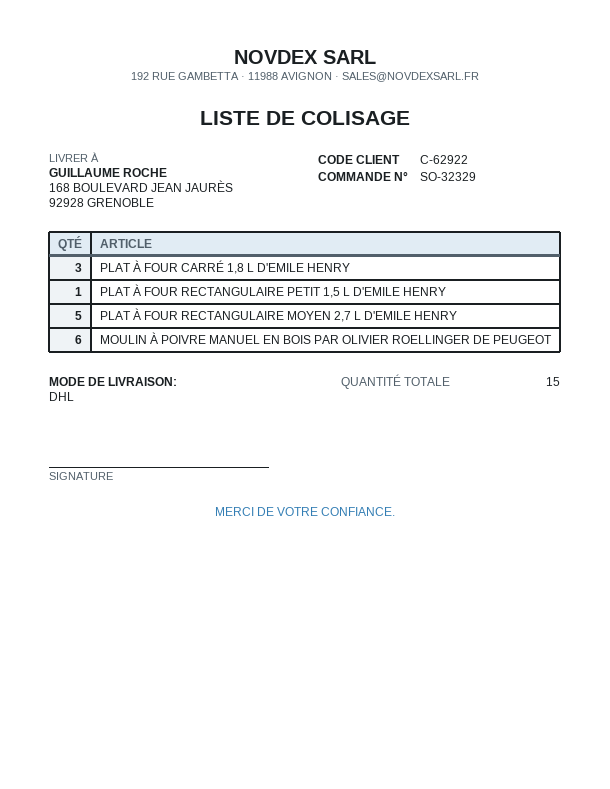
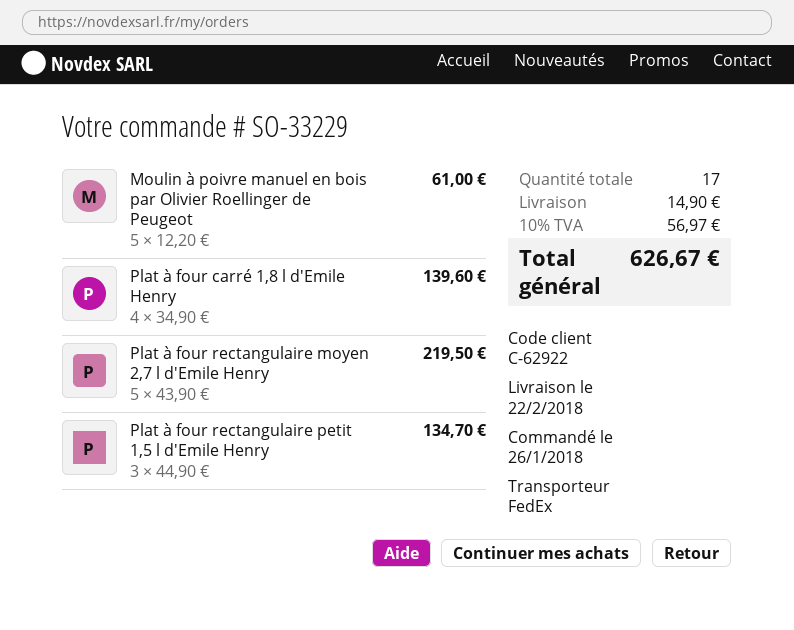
order number: SO-32329 -> SO-33229
shipping method: DHL -> FedEx
PLAT À FOUR CARRÉ 1,8 L D'EMILE HENRY: 3 -> 4
PLAT À FOUR RECTANGULAIRE PETIT 1,5 L D'EMILE HENRY: 1 -> 3
MOULIN À POIVRE MANUEL EN BOIS PAR OLIVIER ROELLINGER DE PEUGEOT: 6 -> 5
total quantity: 15 -> 17

